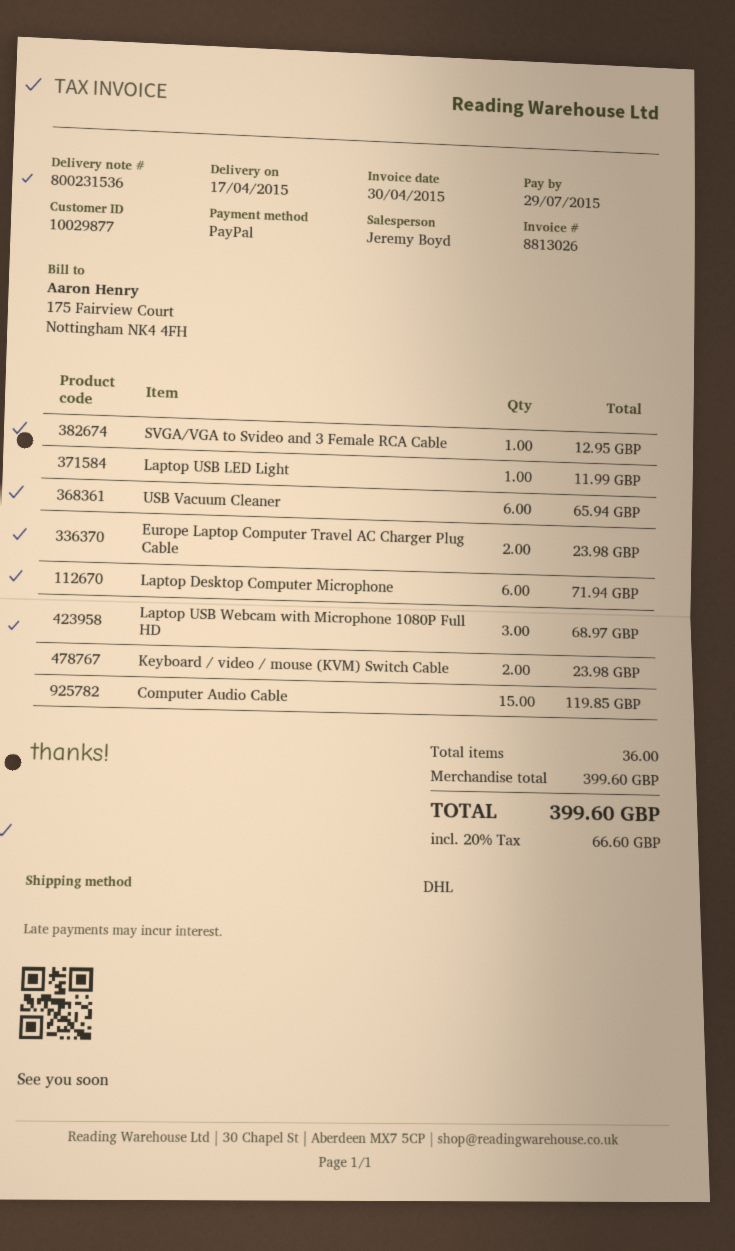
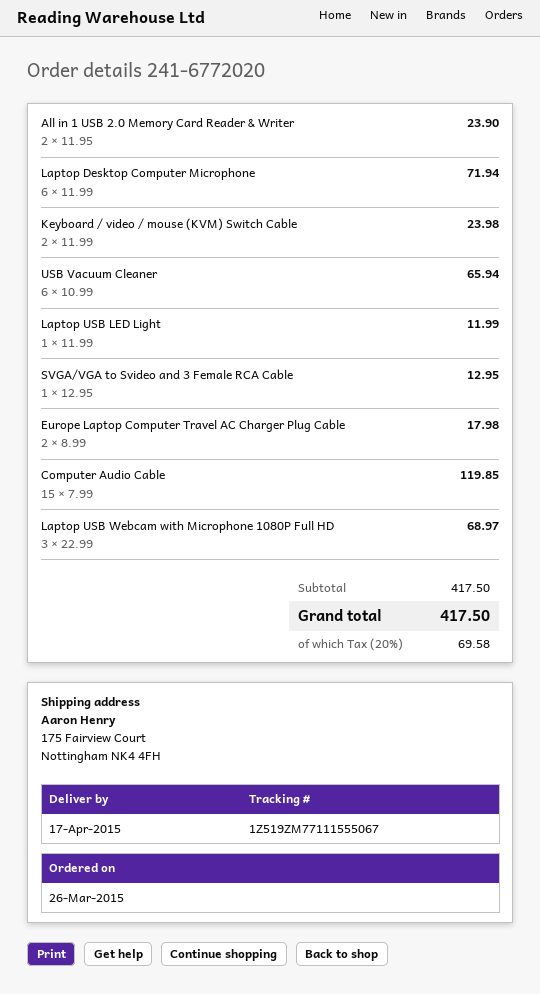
Europe Laptop Computer Travel AC Charger Plug Cable: 2 for 23.98 -> 2 for 17.98
All in 1 USB 2.0 Memory Card Reader & Writer: none -> 2 for 23.90
subtotal: 399.60 -> 417.50
tax: 20% = 66.60 -> 20% = 69.58
total: 399.60 -> 417.50

